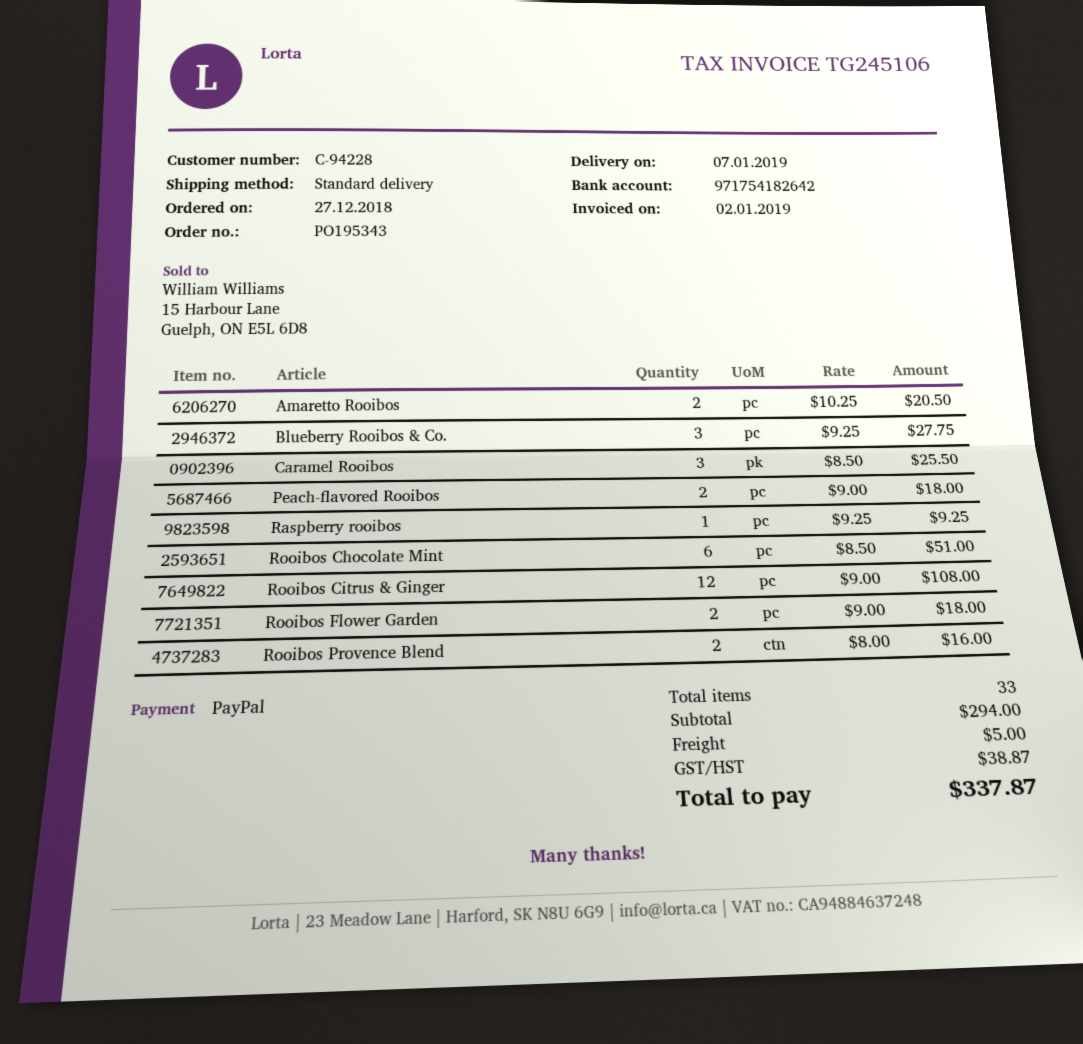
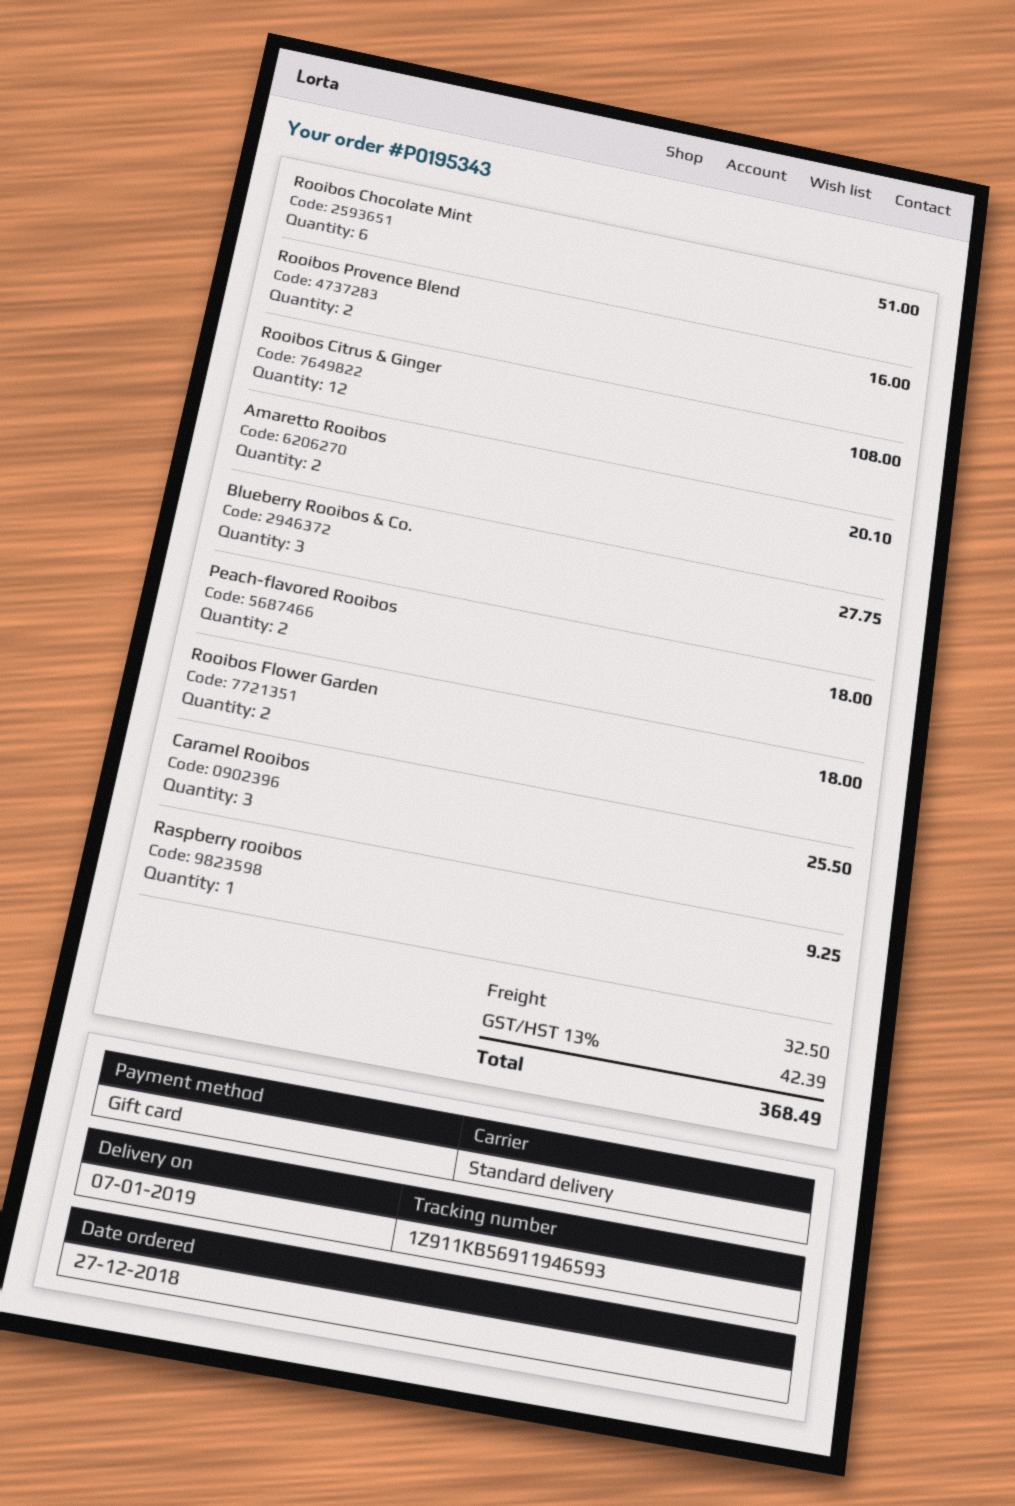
payment method: PayPal -> gift card
Amaretto Rooibos: 2 for 20.50 -> 2 for 20.10
shipping: 5.00 -> 32.50
tax: 38.87 -> 42.39
total: 337.87 -> 368.49

